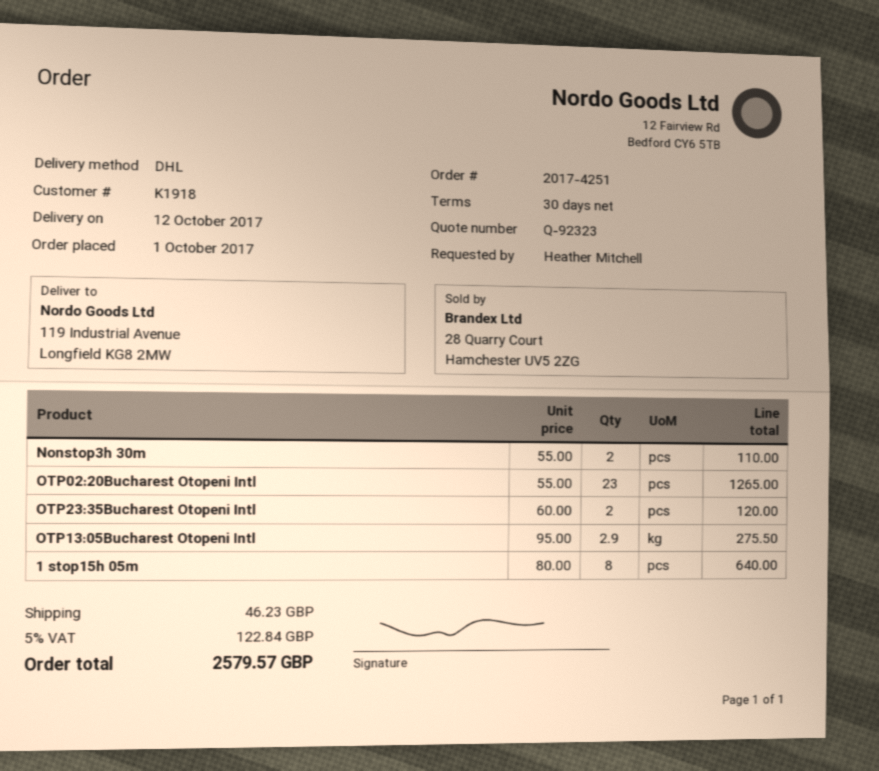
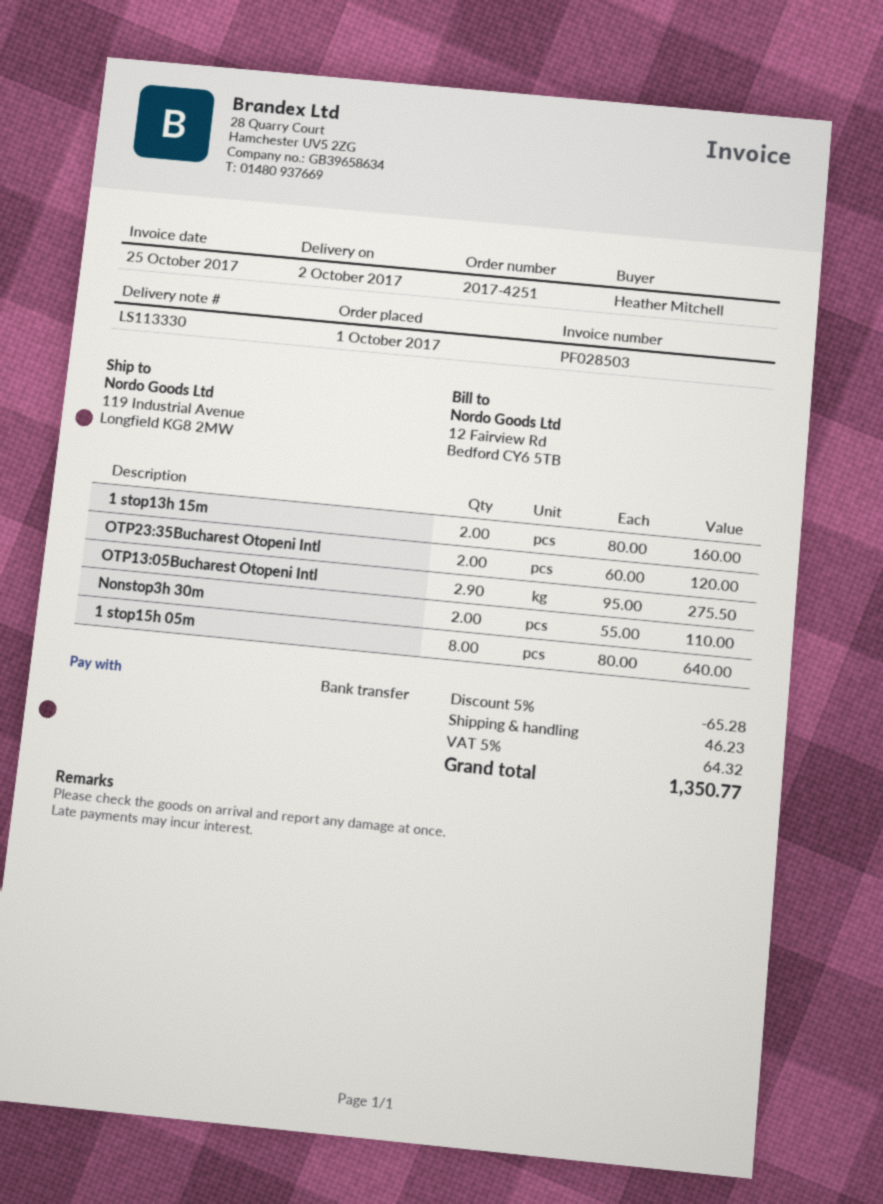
delivery date: 2017-10-12 -> 2017-10-02
OTP02:20Bucharest Otopeni Intl: 23 x 55.00 = 1265.00 -> none
1 stop13h 15m: none -> 2 x 80.00 = 160.00
discount: none -> 5% = 65.28
tax: 5% = 122.84 -> 5% = 64.32
total: 2579.57 -> 1350.77

